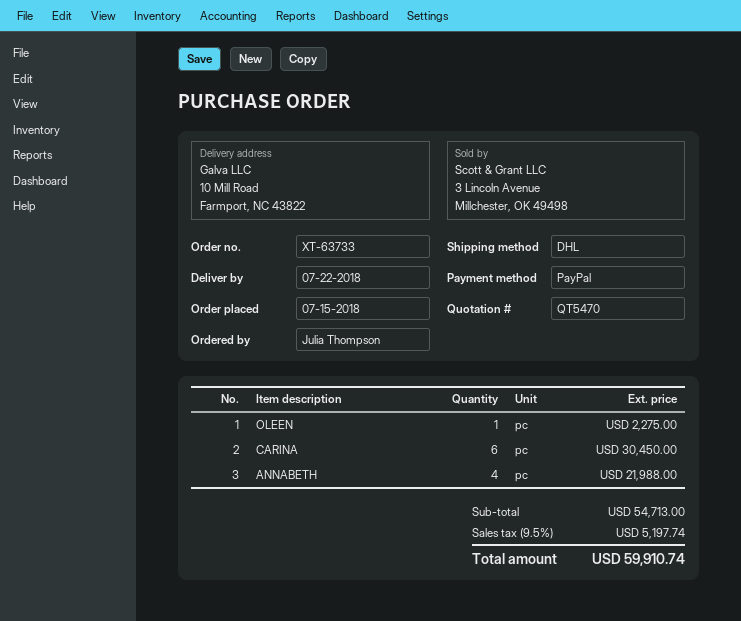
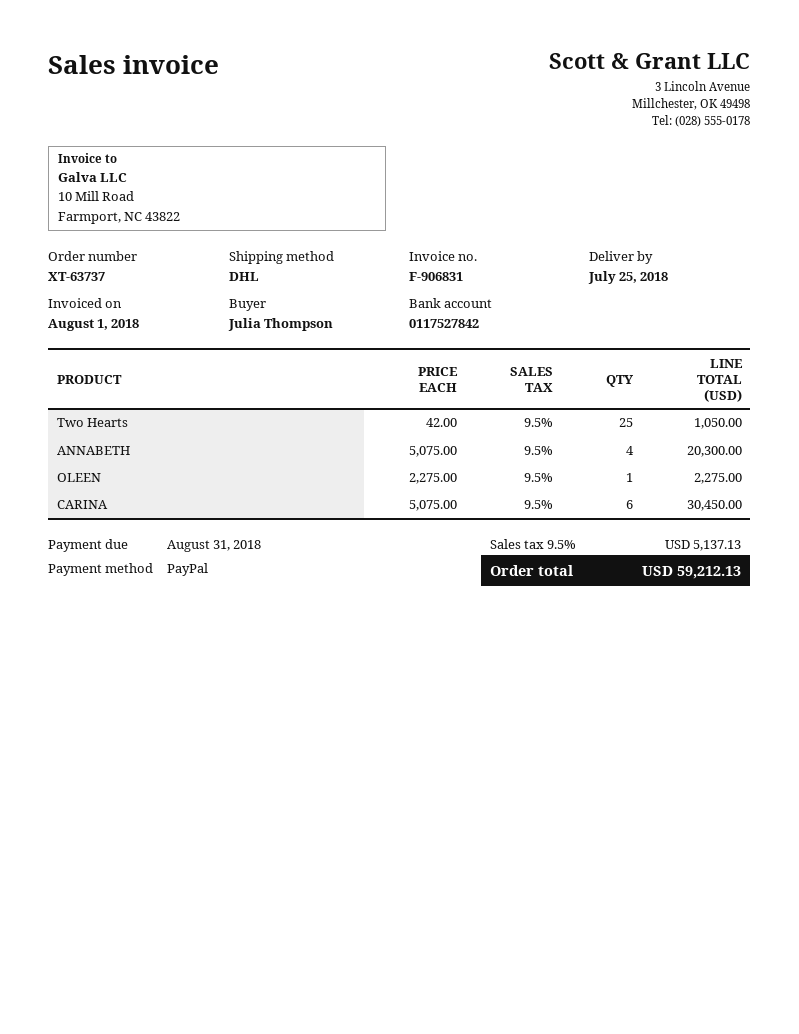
order number: XT-63733 -> XT-63737
delivery date: 2018-07-22 -> 2018-07-25
ANNABETH: 4 for 21988.00 -> 4 for 20300.00
Two Hearts: none -> 25 for 1050.00
tax: 9.5% = 5197.74 -> 9.5% = 5137.13
total: 59910.74 -> 59212.13

